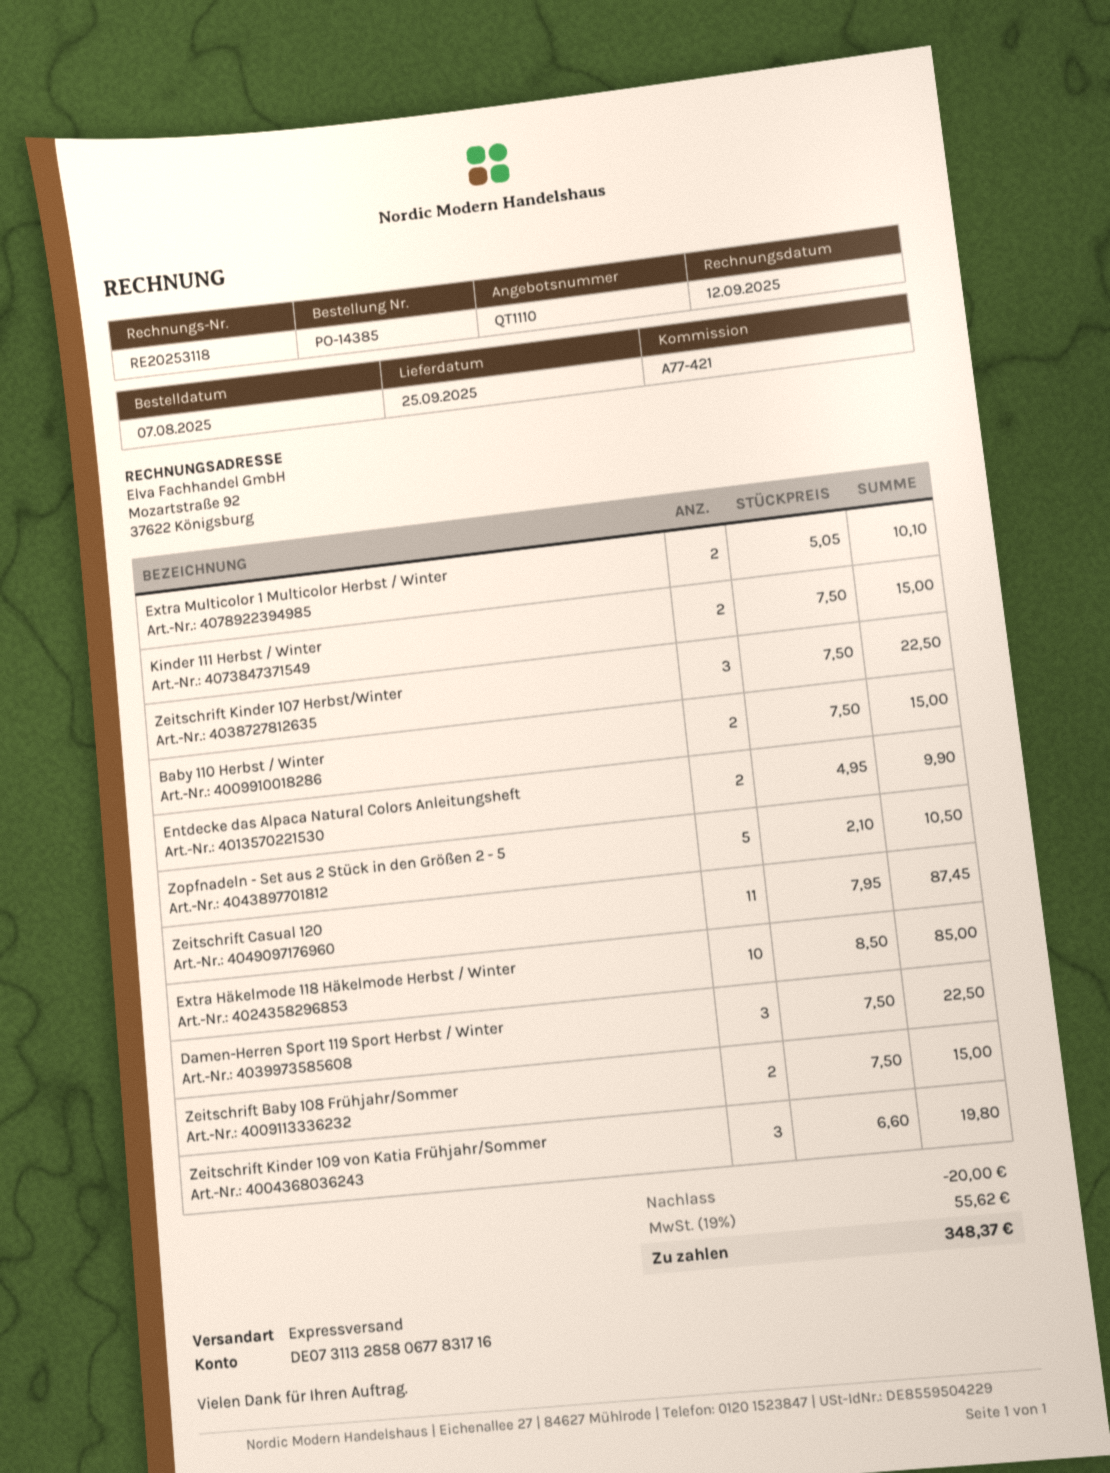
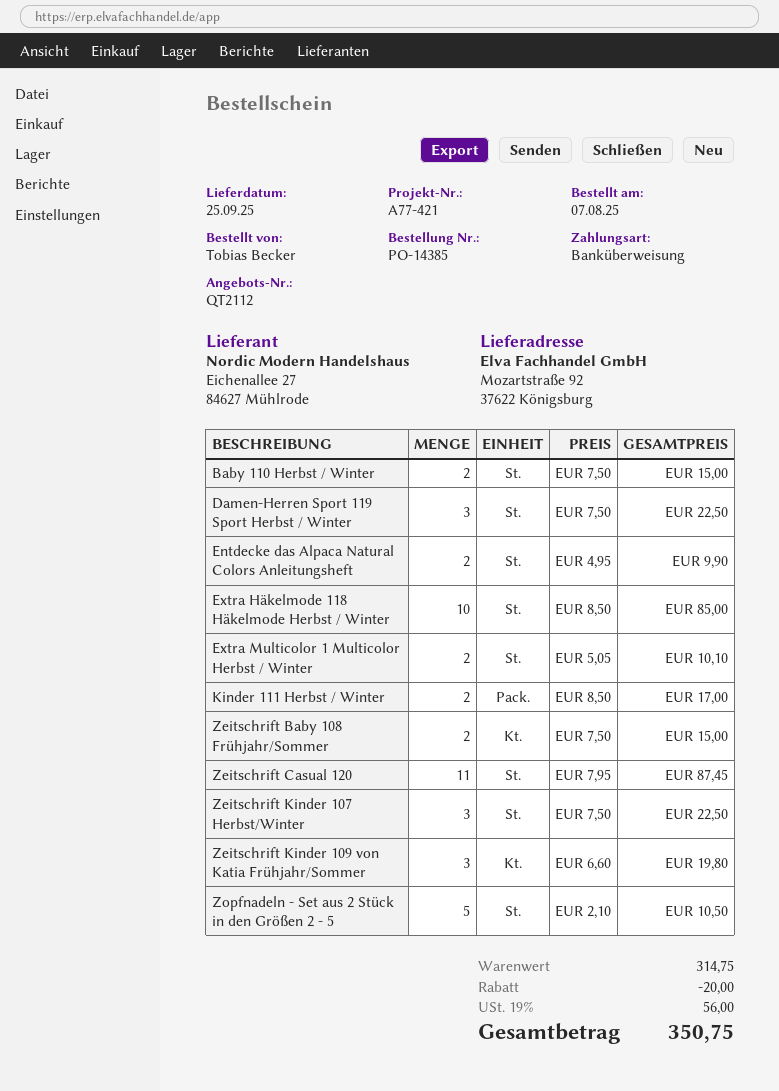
quote number: QT1110 -> QT2112
Kinder 111 Herbst / Winter: 2 x 7.50 = 15.00 -> 2 x 8.50 = 17.00
tax: 19% = 55.62 -> 19% = 56.00
total: 348.37 -> 350.75

